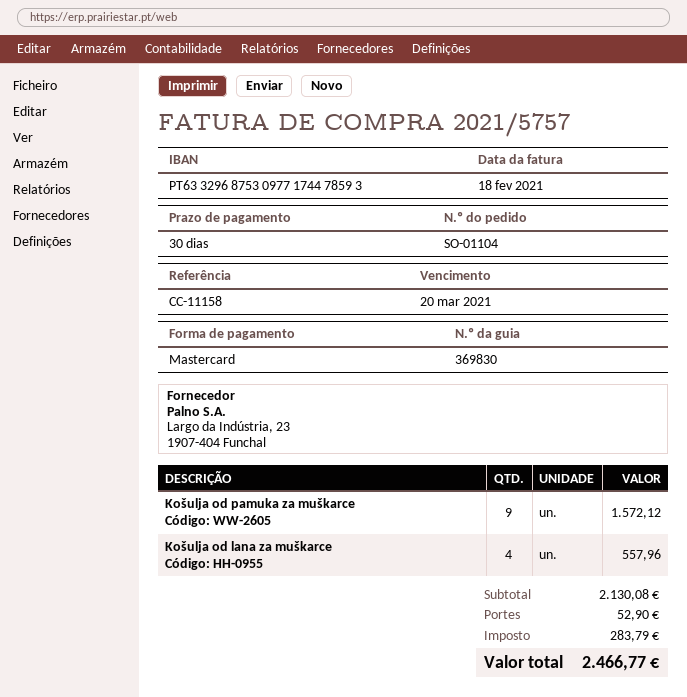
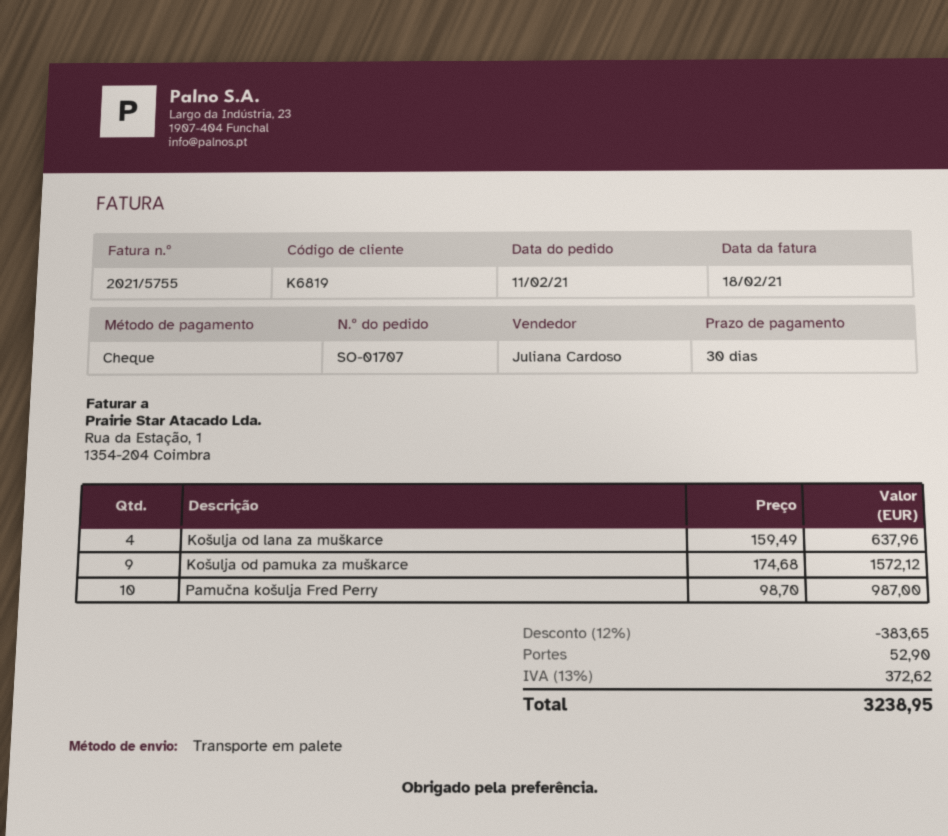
order number: SO-01104 -> SO-01707
invoice number: 2021/5757 -> 2021/5755
payment method: Mastercard -> cheque
Košulja od lana za muškarce: 4 for 557.96 -> 4 for 637.96
Pamučna košulja Fred Perry: none -> 10 for 987.00
discount: none -> 12% = 383.65
tax: 283.79 -> 372.62
total: 2466.77 -> 3238.95

